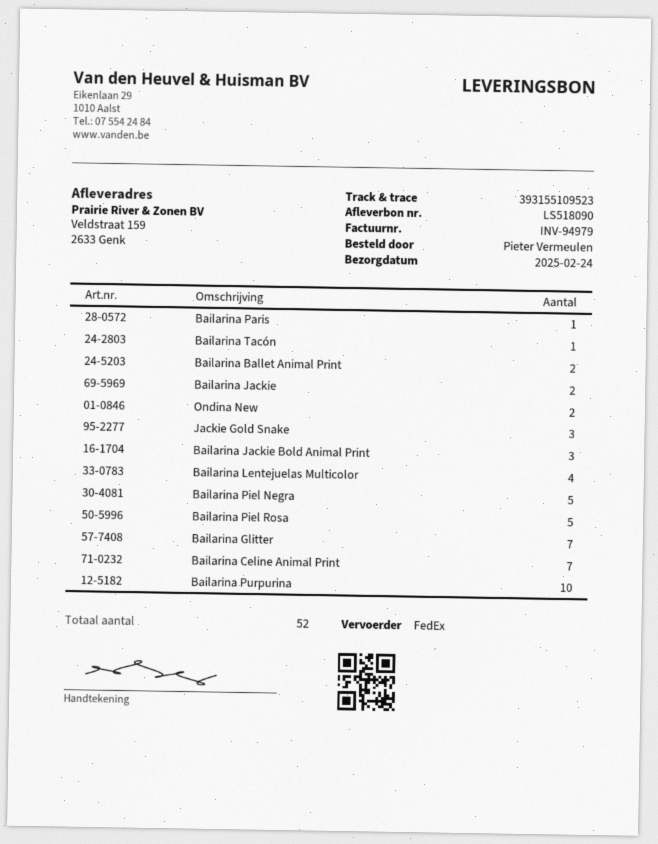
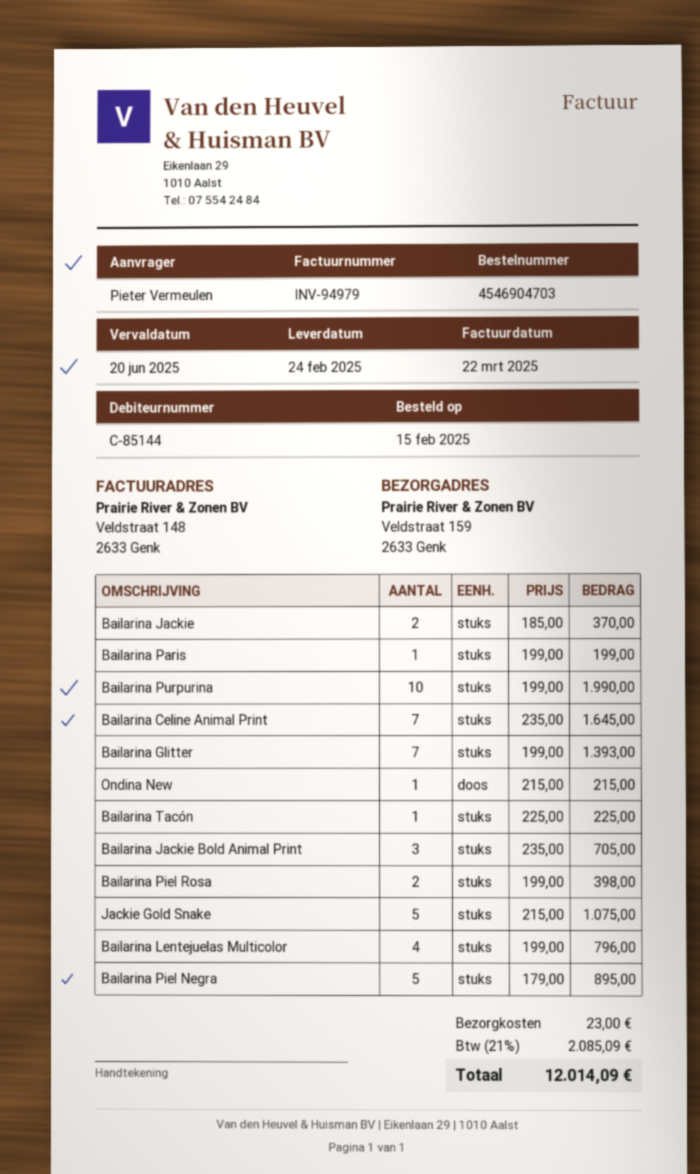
Bailarina Ballet Animal Print: 2 -> none
Ondina New: 2 -> 1
Jackie Gold Snake: 3 -> 5
Bailarina Piel Rosa: 5 -> 2

